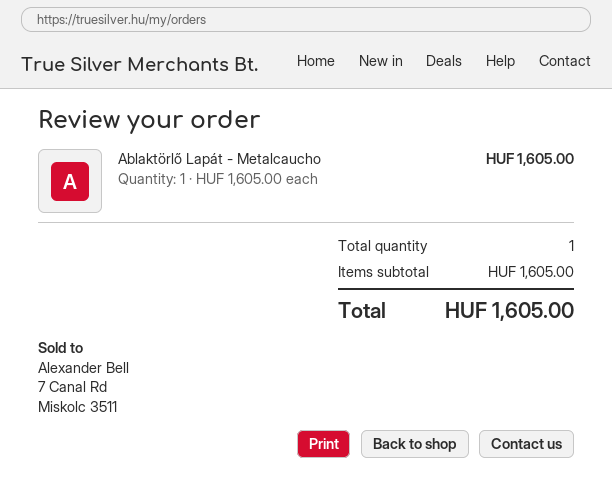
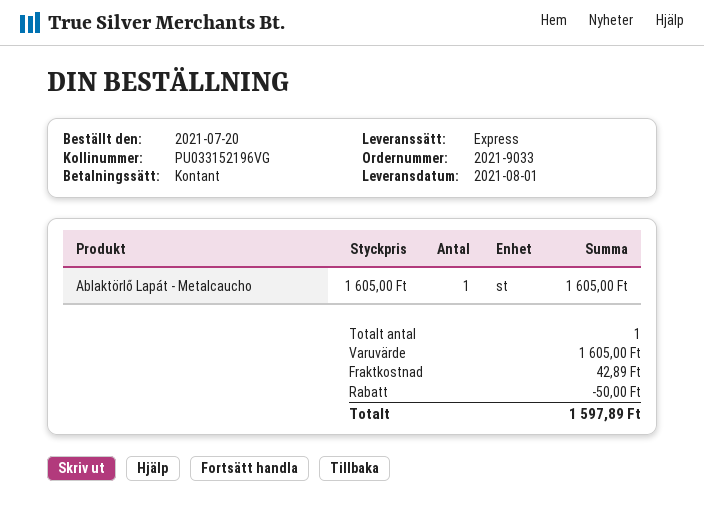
discount: none -> 50.00
shipping: none -> 42.89
total: 1605.00 -> 1597.89

